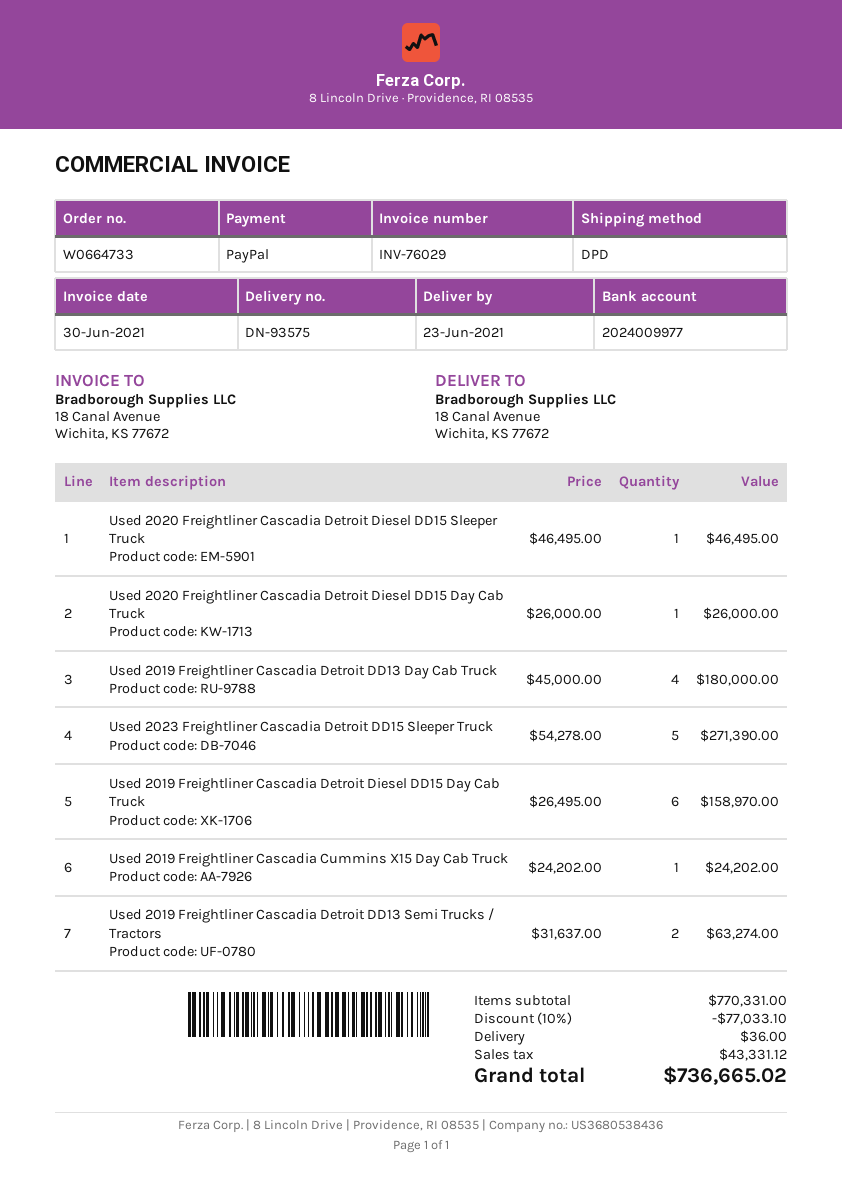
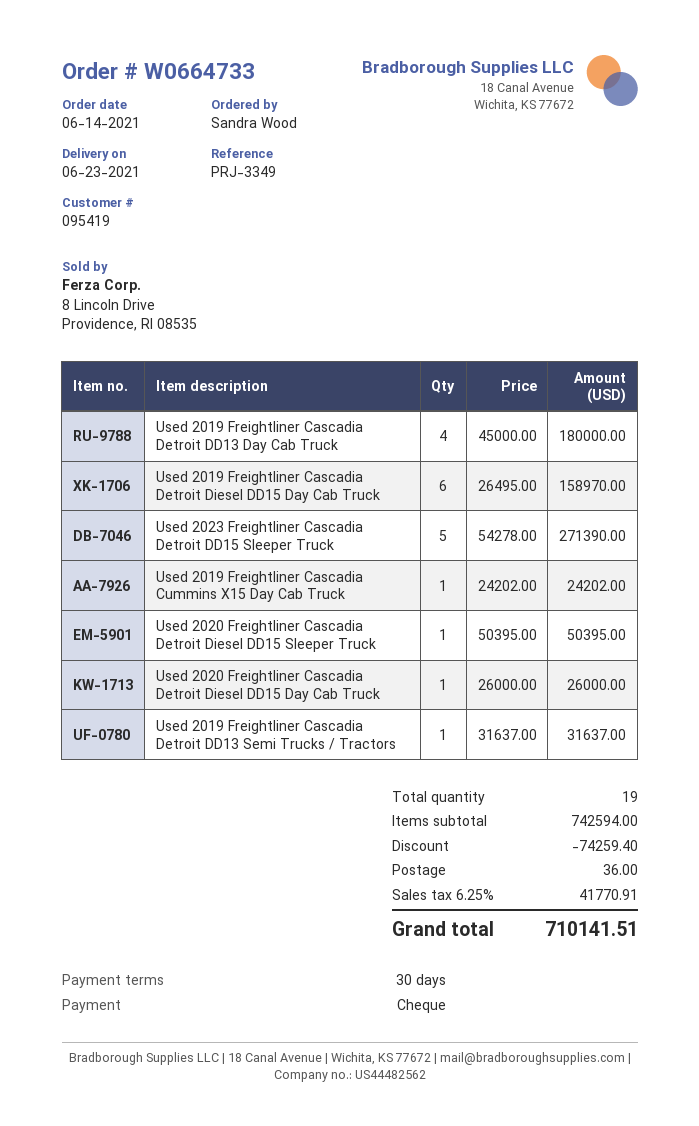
payment method: PayPal -> cheque
Used 2020 Freightliner Cascadia Detroit Diesel DD15 Sleeper Truck: 1 x 46495.00 = 46495.00 -> 1 x 50395.00 = 50395.00
Used 2019 Freightliner Cascadia Detroit DD13 Semi Trucks / Tractors: 2 x 31637.00 = 63274.00 -> 1 x 31637.00 = 31637.00
subtotal: 770331.00 -> 742594.00
discount: 77033.10 -> 74259.40
tax: 43331.12 -> 41770.91
total: 736665.02 -> 710141.51

